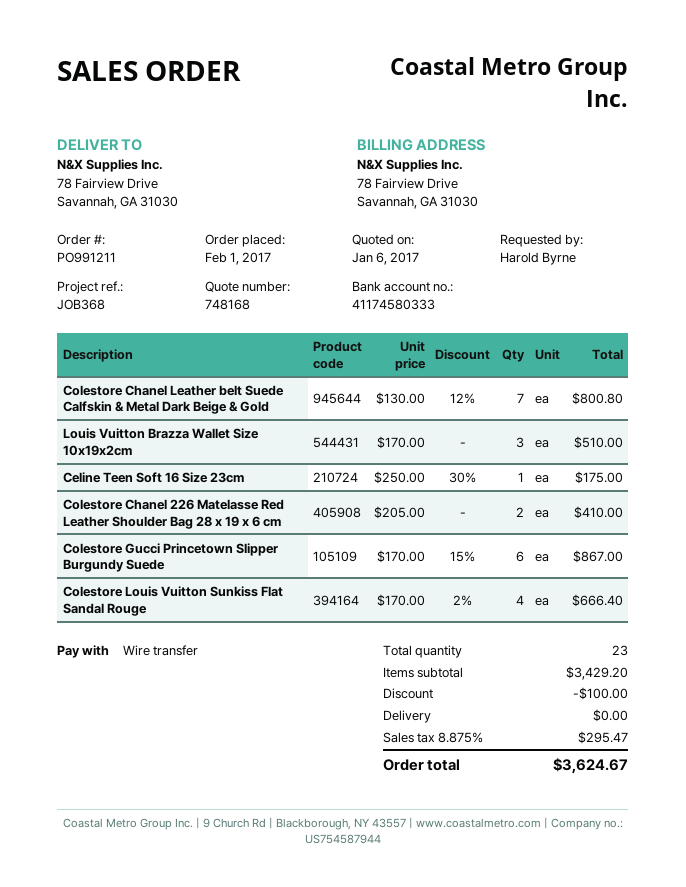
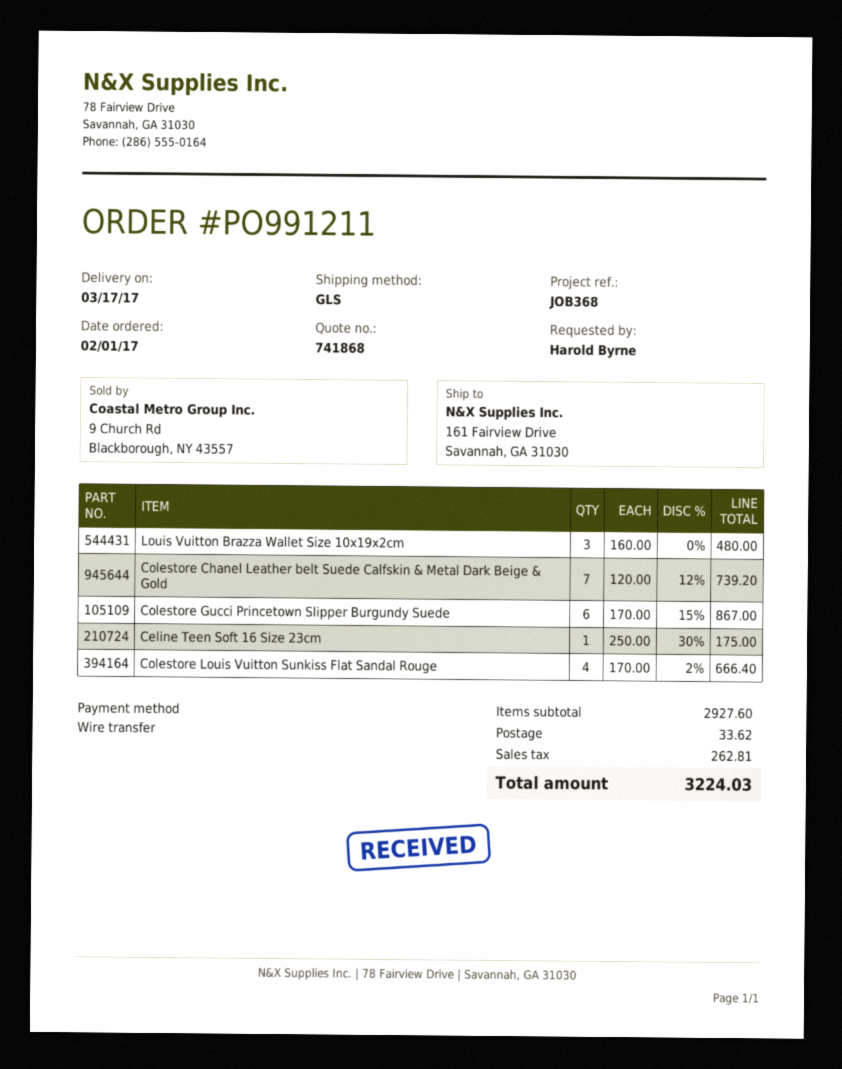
quote number: 748168 -> 741868
ship to: 78 Fairview Drive, Savannah, GA 31030 -> 161 Fairview Drive, Savannah, GA 31030
Colestore Chanel Leather belt Suede Calfskin & Metal Dark Beige & Gold: 7 x 130.00 - 12% = 800.80 -> 7 x 120.00 - 12% = 739.20
Louis Vuitton Brazza Wallet Size 10x19x2cm: 3 x 170.00 = 510.00 -> 3 x 160.00 = 480.00
Colestore Chanel 226 Matelasse Red Leather Shoulder Bag 28 x 19 x 6 cm: 2 x 205.00 = 410.00 -> none
subtotal: 3429.20 -> 2927.60
discount: 100.00 -> none
shipping: 0.00 -> 33.62
tax: 295.47 -> 262.81
total: 3624.67 -> 3224.03

